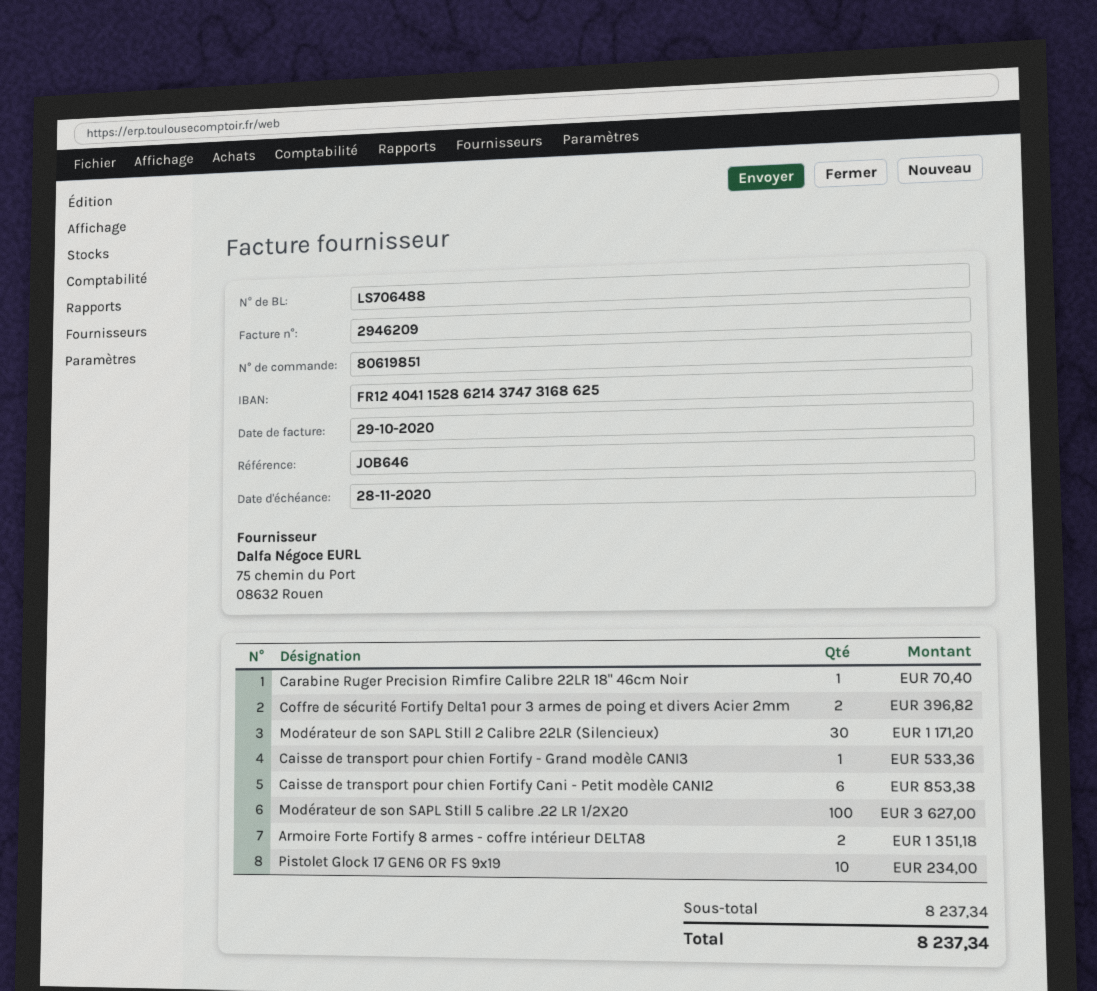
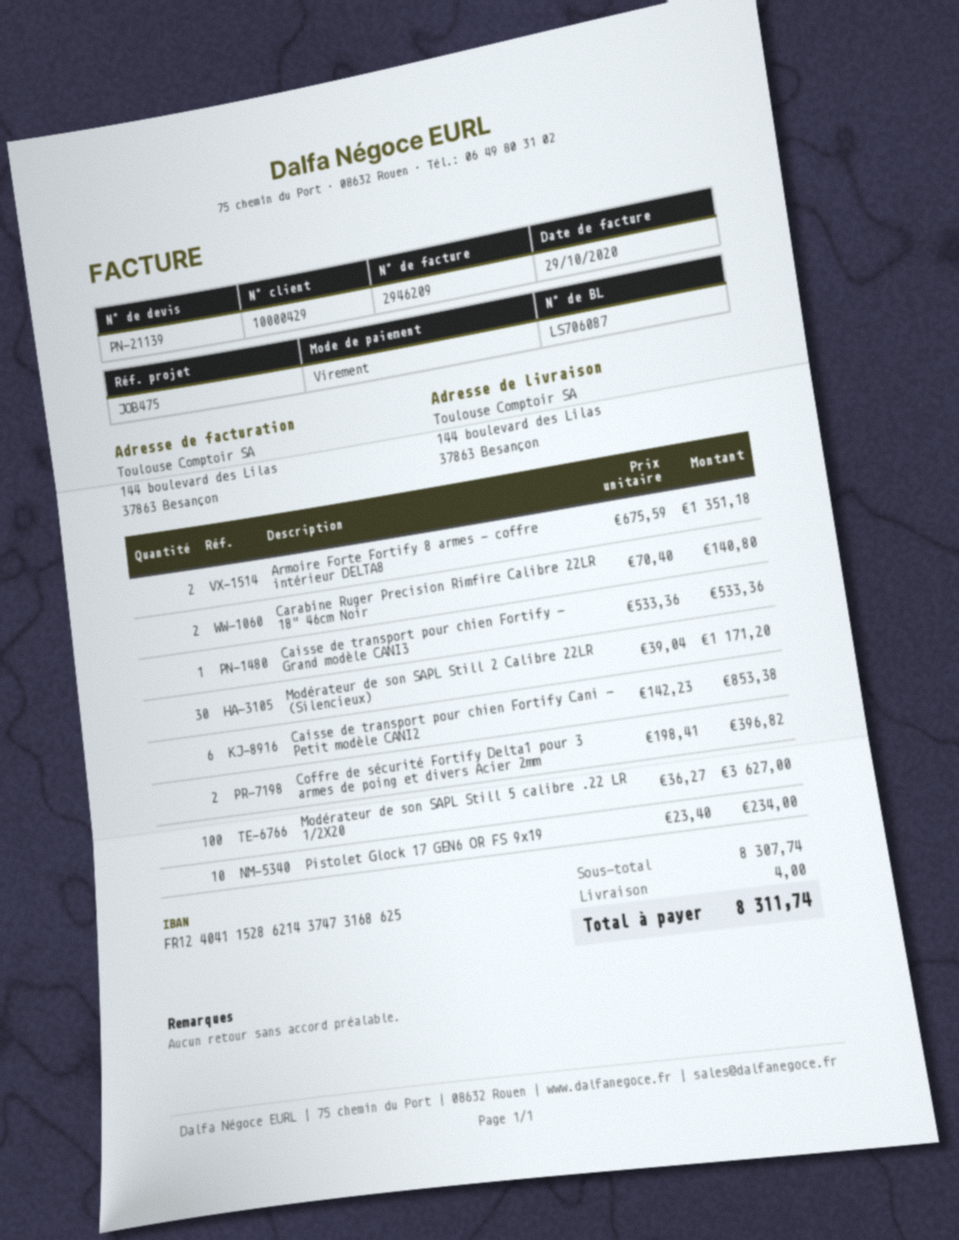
delivery note number: LS706488 -> LS706087
reference: JOB646 -> JOB475
Carabine Ruger Precision Rimfire Calibre 22LR 18" 46cm Noir: 1 for 70.40 -> 2 for 140.80
subtotal: 8237.34 -> 8307.74
shipping: none -> 4.00
total: 8237.34 -> 8311.74

